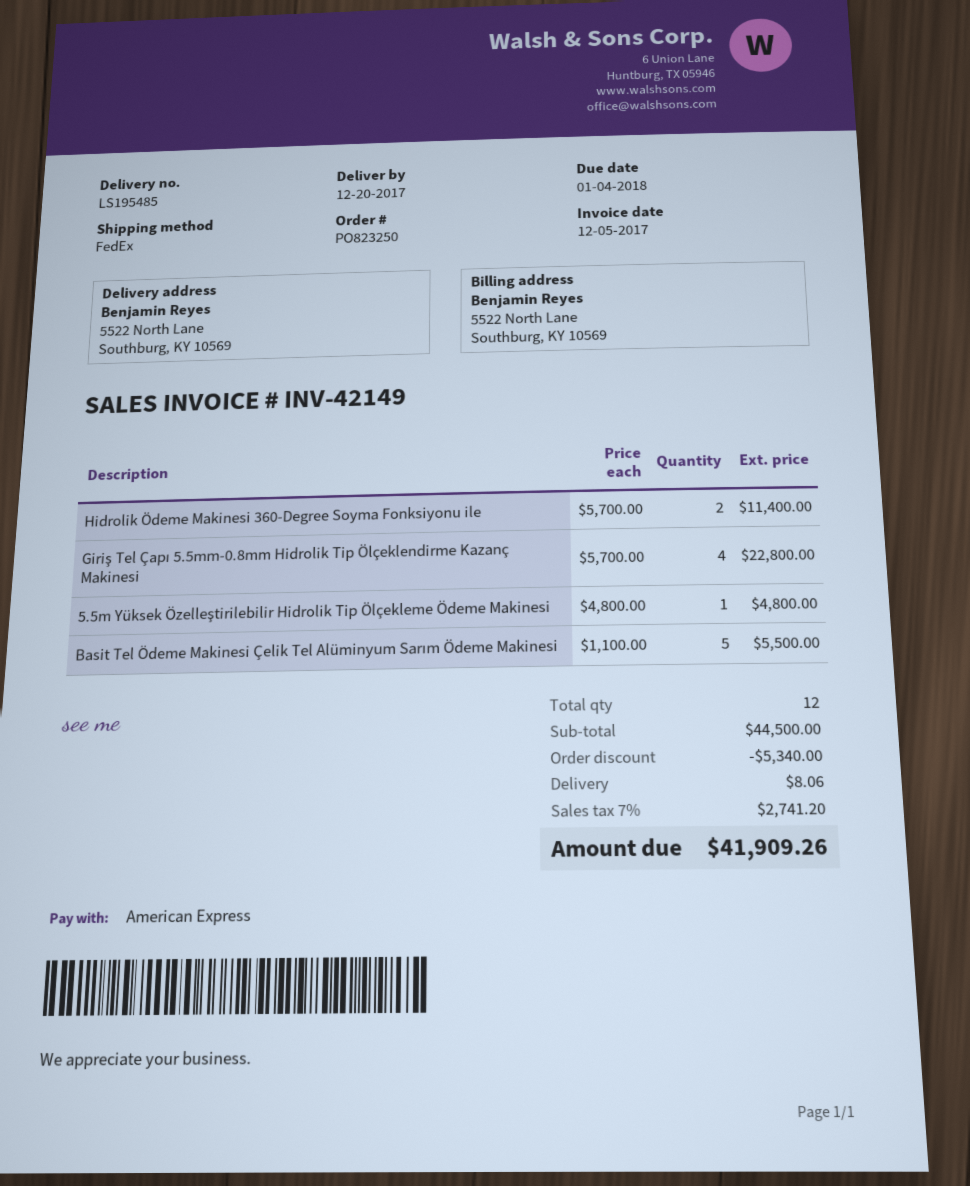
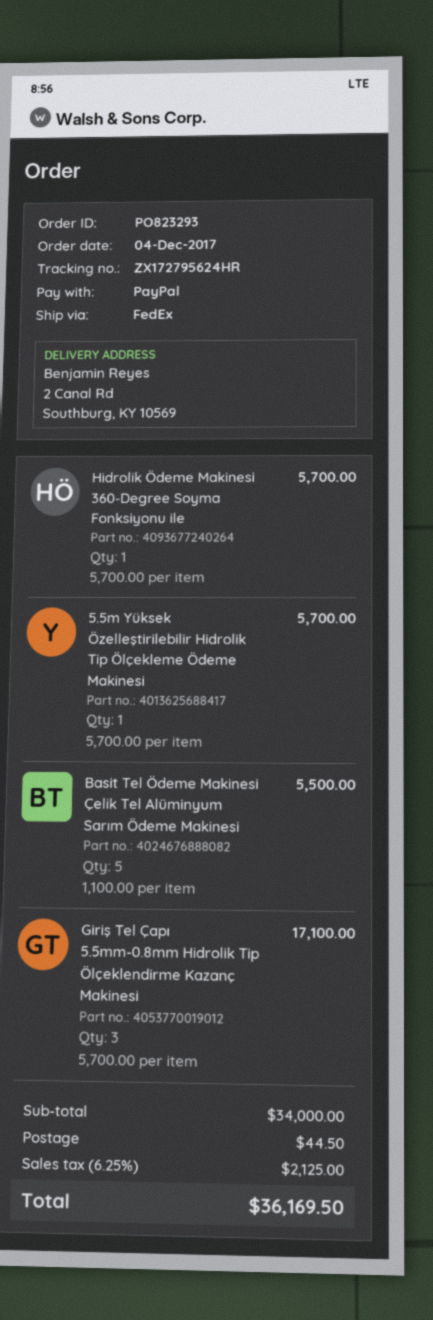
order number: PO823250 -> PO823293
payment method: American Express -> PayPal
ship to: 5522 North Lane, Southburg, KY 10569 -> 2 Canal Rd, Southburg, KY 10569
Hidrolik Ödeme Makinesi 360-Degree Soyma Fonksiyonu ile: 2 x 5700.00 = 11400.00 -> 1 x 5700.00 = 5700.00
Giriş Tel Çapı 5.5mm-0.8mm Hidrolik Tip Ölçeklendirme Kazanç Makinesi: 4 x 5700.00 = 22800.00 -> 3 x 5700.00 = 17100.00
5.5m Yüksek Özelleştirilebilir Hidrolik Tip Ölçekleme Ödeme Makinesi: 1 x 4800.00 = 4800.00 -> 1 x 5700.00 = 5700.00
subtotal: 44500.00 -> 34000.00
discount: 5340.00 -> none
shipping: 8.06 -> 44.50
tax: 7% = 2741.20 -> 6.25% = 2125.00
total: 41909.26 -> 36169.50

